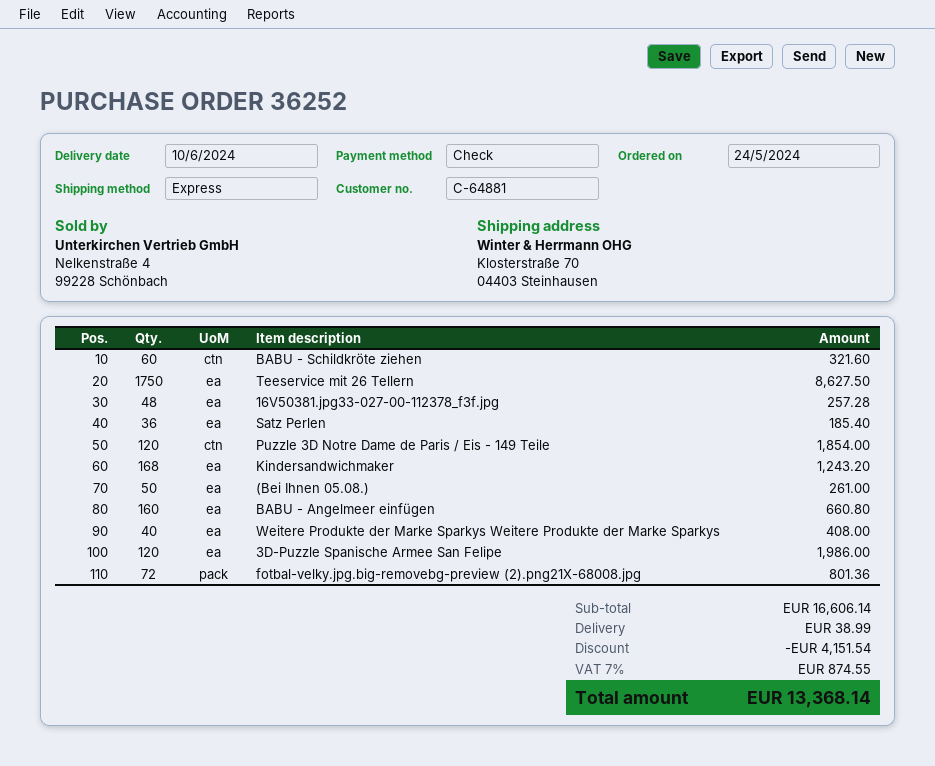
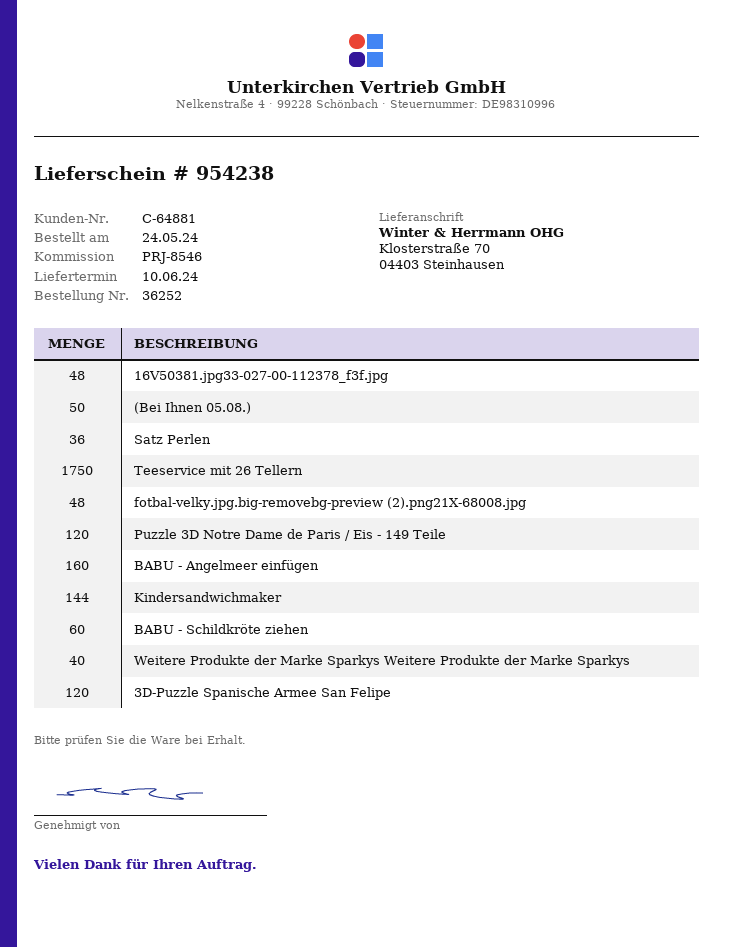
Kindersandwichmaker: 168 -> 144
fotbal-velky.jpg.big-removebg-preview (2).png21X-68008.jpg: 72 -> 48

